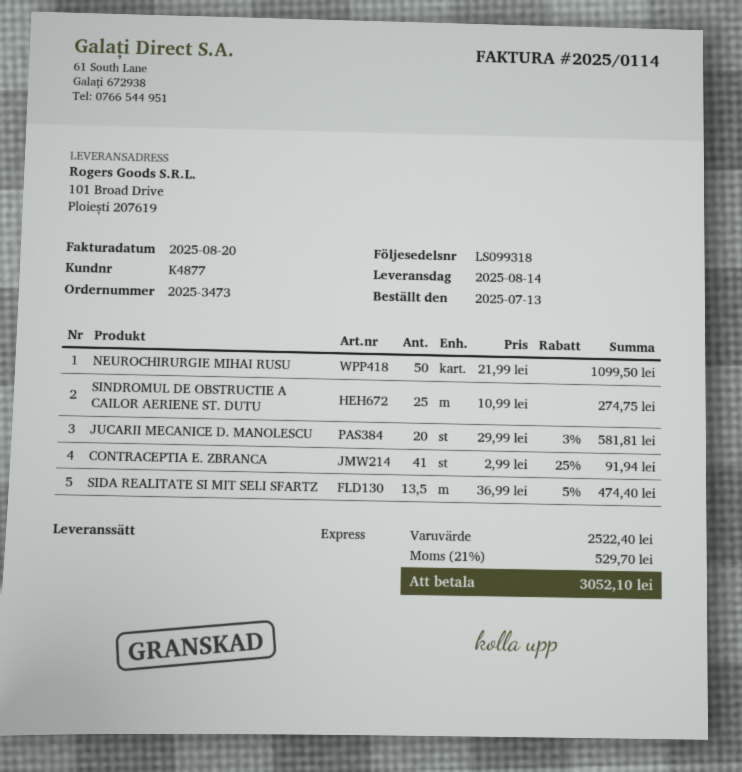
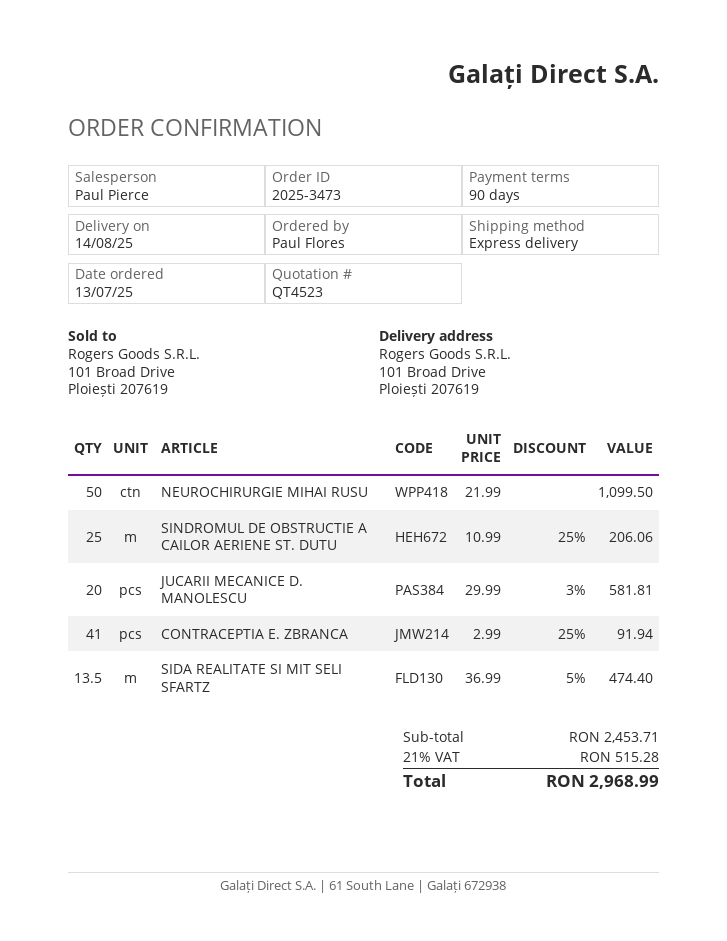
SINDROMUL DE OBSTRUCTIE A CAILOR AERIENE ST. DUTU: 25 x 10.99 = 274.75 -> 25 x 10.99 - 25% = 206.06
subtotal: 2522.40 -> 2453.71
tax: 21% = 529.70 -> 21% = 515.28
total: 3052.10 -> 2968.99

